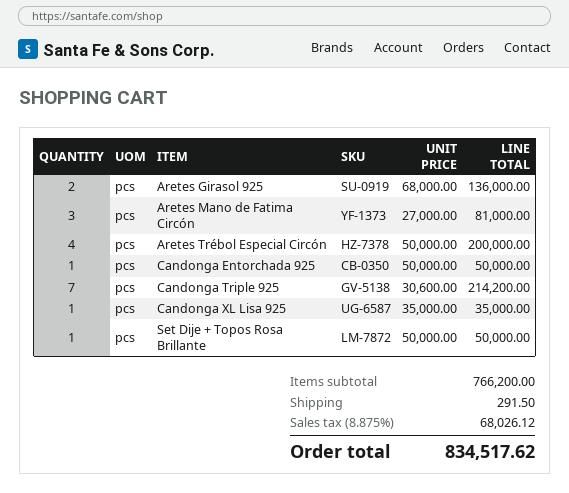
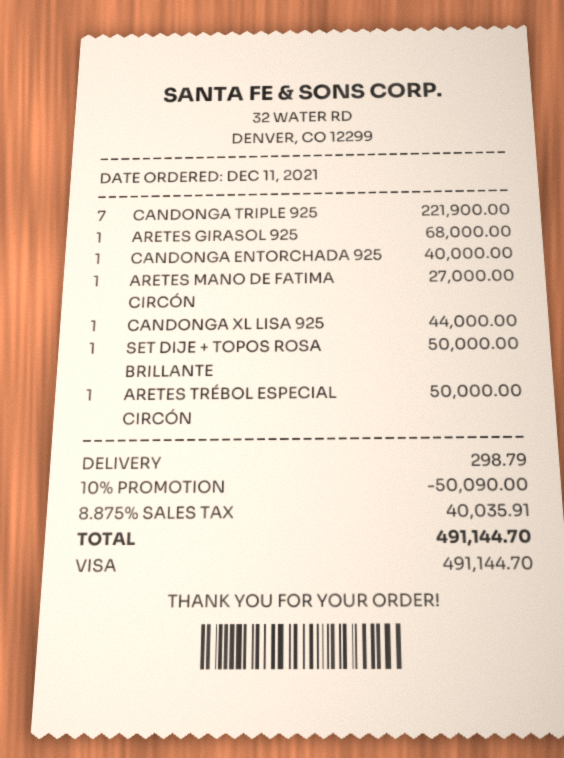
Aretes Girasol 925: 2 for 136000.00 -> 1 for 68000.00
Aretes Mano de Fatima Circón: 3 for 81000.00 -> 1 for 27000.00
Aretes Trébol Especial Circón: 4 for 200000.00 -> 1 for 50000.00
Candonga Entorchada 925: 1 for 50000.00 -> 1 for 40000.00
Candonga Triple 925: 7 for 214200.00 -> 7 for 221900.00
Candonga XL Lisa 925: 1 for 35000.00 -> 1 for 44000.00
discount: none -> 10% = 50090.00
shipping: 291.50 -> 298.79
tax: 8.875% = 68026.12 -> 8.875% = 40035.91
total: 834517.62 -> 491144.70

